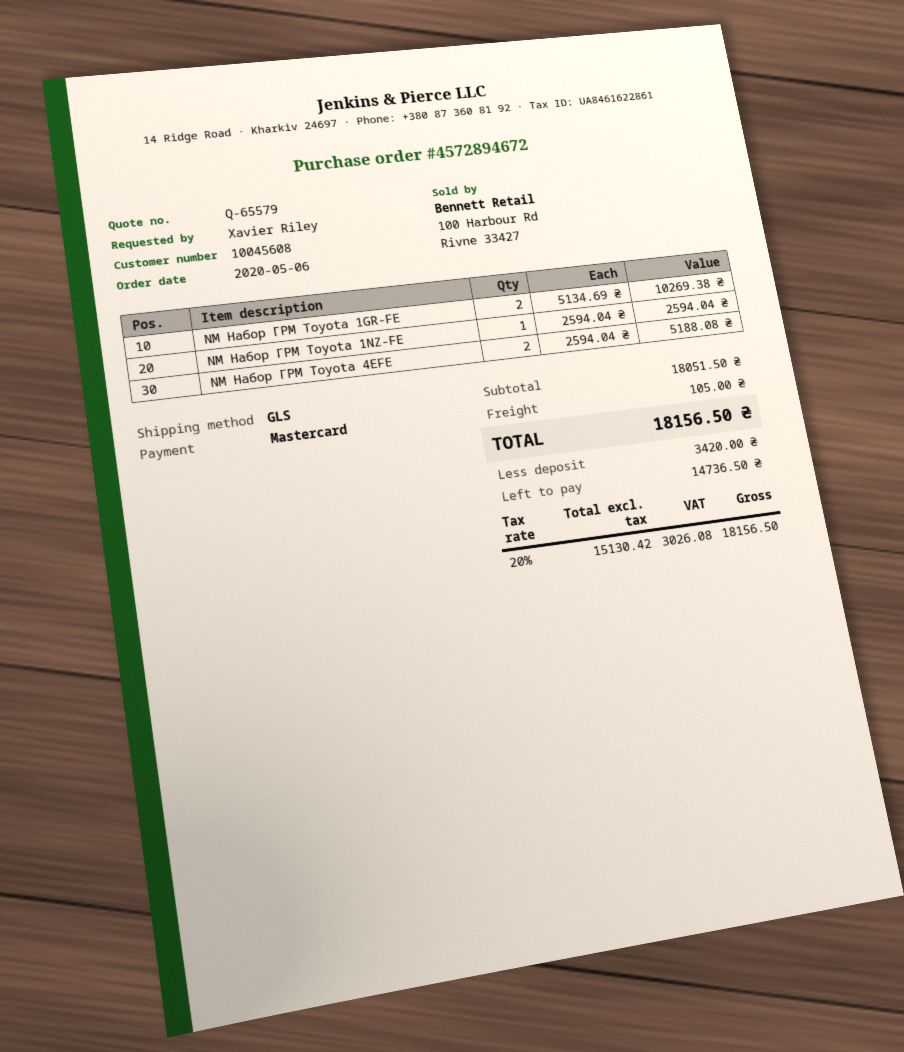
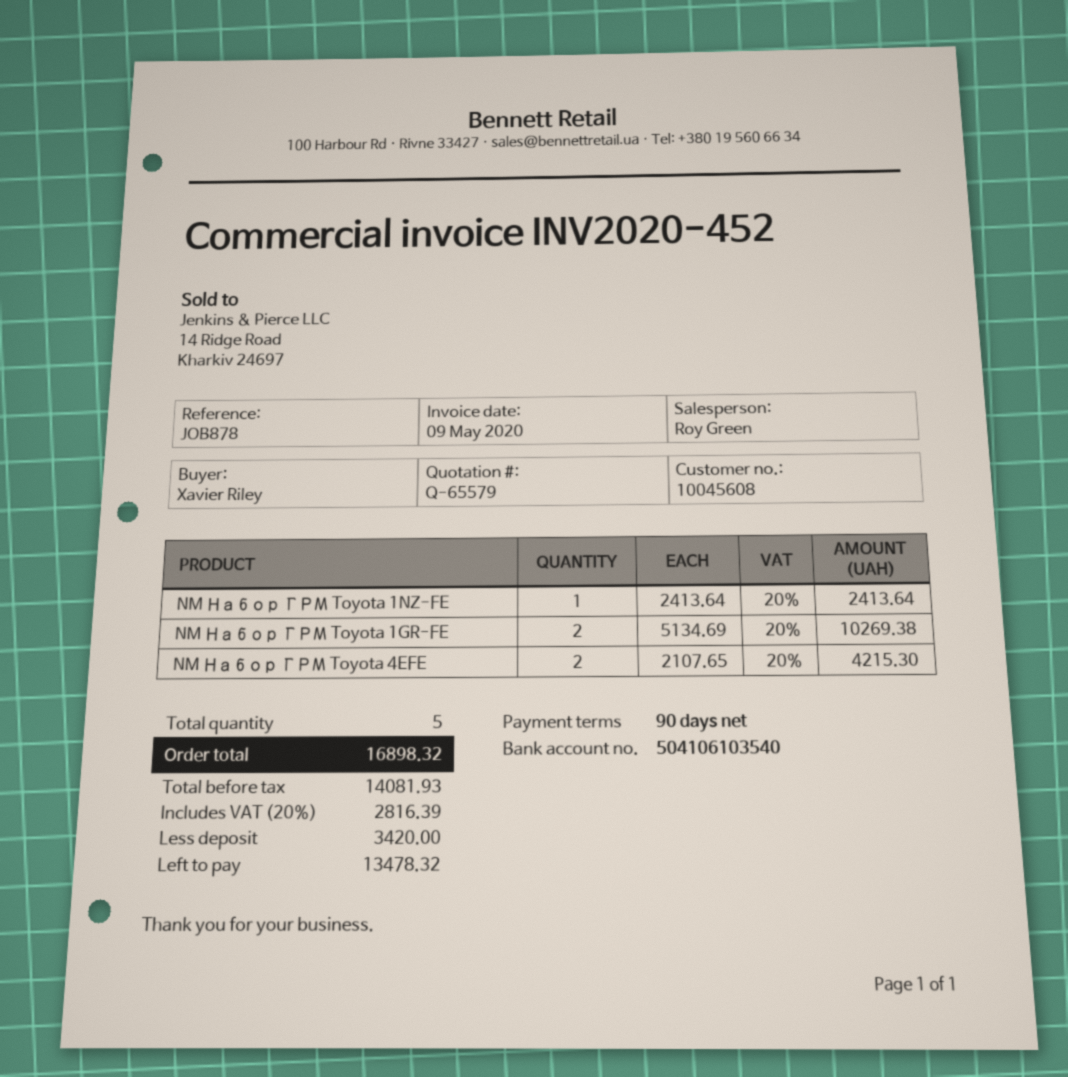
NM Набор ГРМ Toyota 1NZ-FE: 1 x 2594.04 = 2594.04 -> 1 x 2413.64 = 2413.64
NM Набор ГРМ Toyota 4EFE: 2 x 2594.04 = 5188.08 -> 2 x 2107.65 = 4215.30
shipping: 105.00 -> none
net: 15130.42 -> 14081.93
tax: 20% = 3026.08 -> 20% = 2816.39
total: 18156.50 -> 16898.32
balance: 14736.50 -> 13478.32

